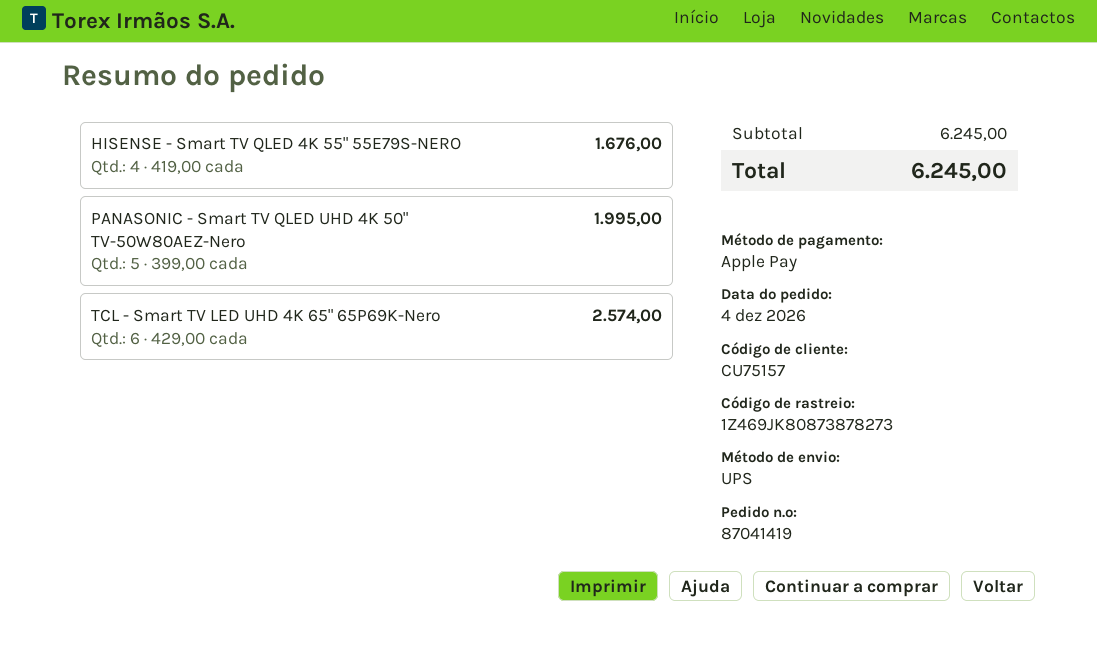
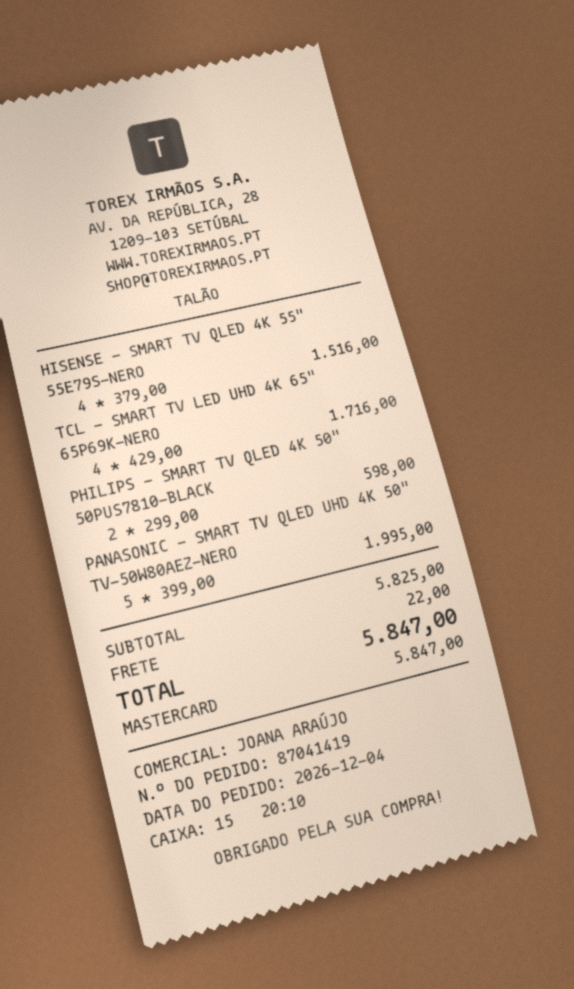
payment method: Apple Pay -> Mastercard
HISENSE - Smart TV QLED 4K 55" 55E79S-NERO: 4 x 419.00 = 1676.00 -> 4 x 379.00 = 1516.00
TCL - Smart TV LED UHD 4K 65" 65P69K-Nero: 6 x 429.00 = 2574.00 -> 4 x 429.00 = 1716.00
PHILIPS - SMART TV QLED 4K 50" 50PUS7810-BLACK: none -> 2 x 299.00 = 598.00
subtotal: 6245.00 -> 5825.00
shipping: none -> 22.00
total: 6245.00 -> 5847.00

